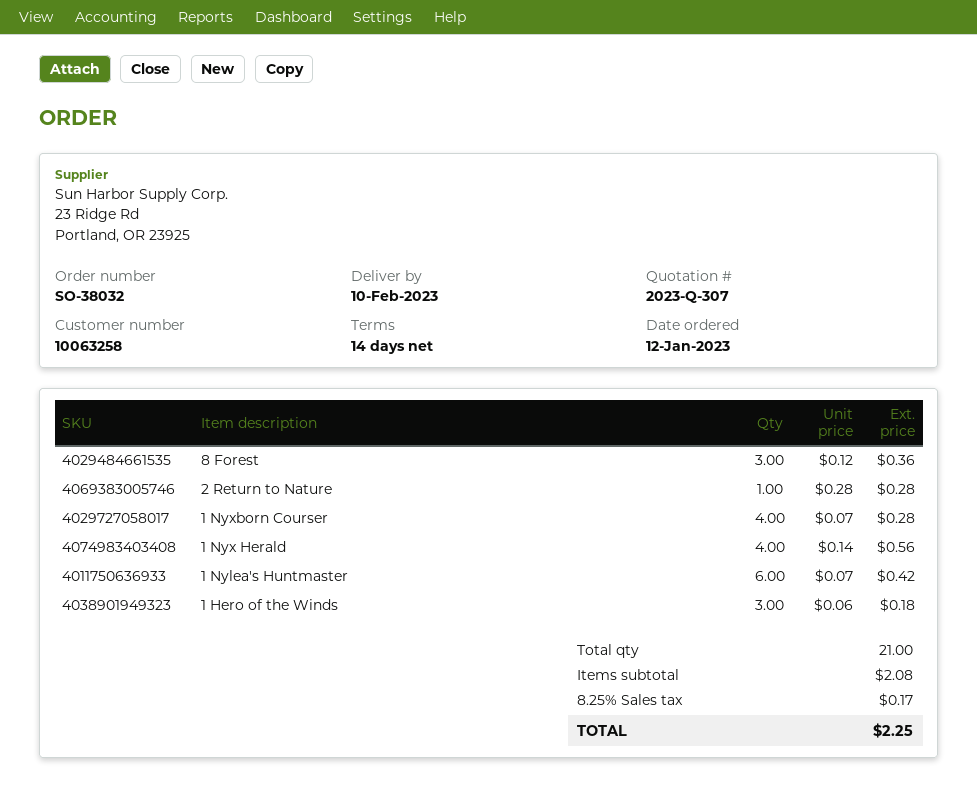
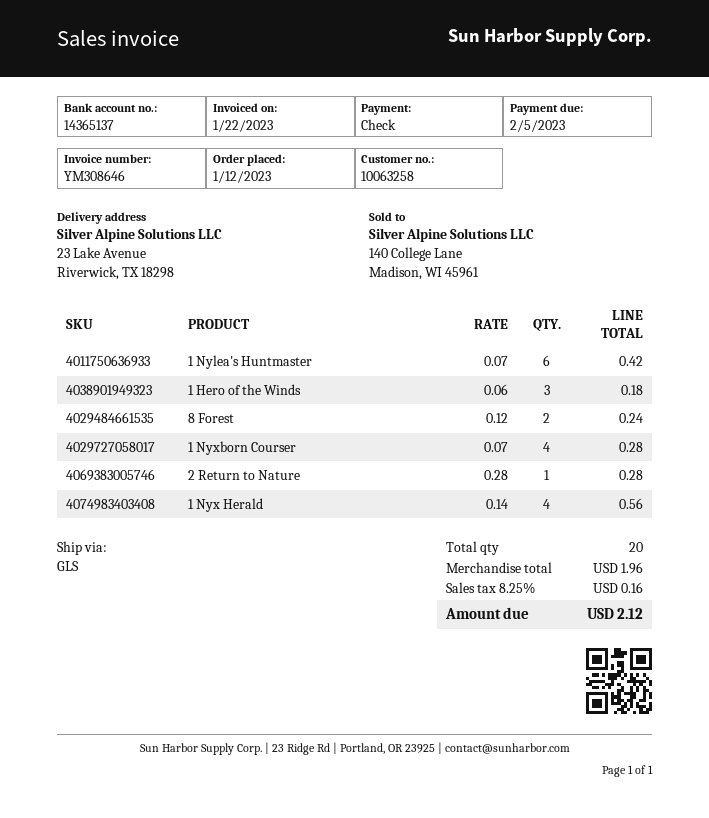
8 Forest: 3 x 0.12 = 0.36 -> 2 x 0.12 = 0.24
total quantity: 21 -> 20
subtotal: 2.08 -> 1.96
tax: 8.25% = 0.17 -> 8.25% = 0.16
total: 2.25 -> 2.12

